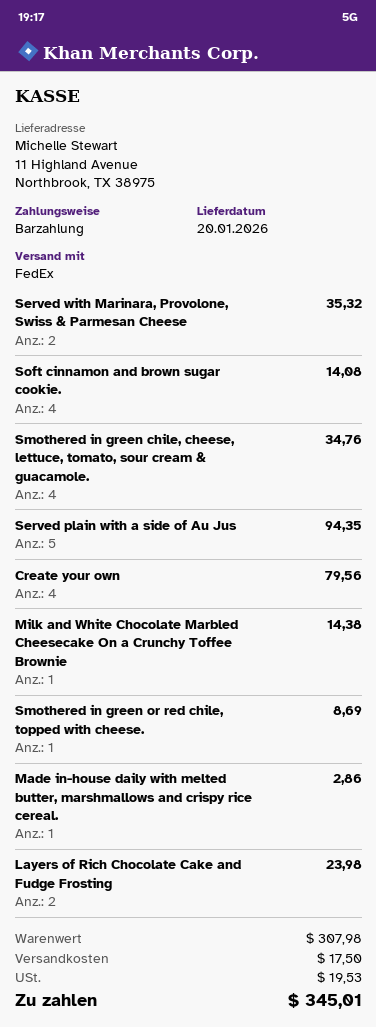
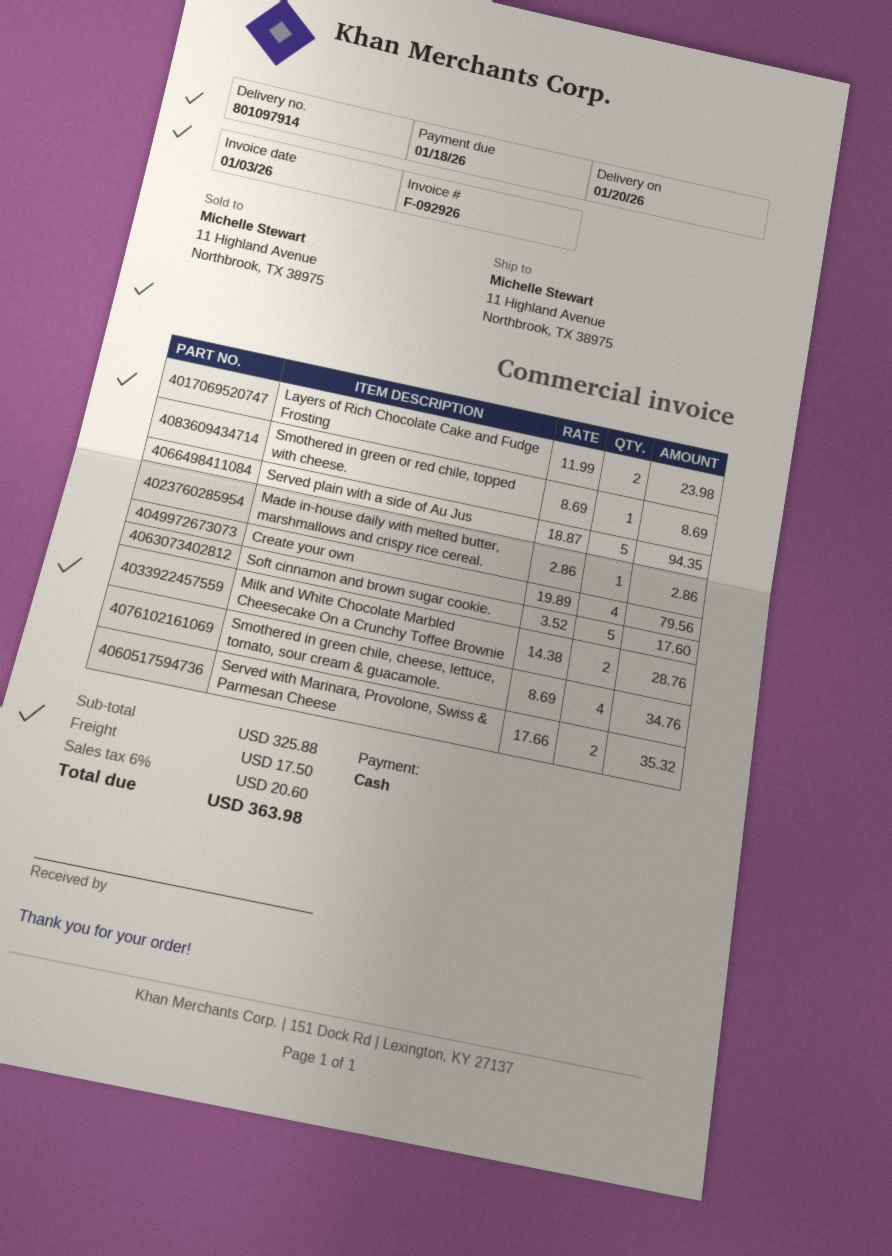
Soft cinnamon and brown sugar cookie.: 4 for 14.08 -> 5 for 17.60
Milk and White Chocolate Marbled Cheesecake On a Crunchy Toffee Brownie: 1 for 14.38 -> 2 for 28.76
subtotal: 307.98 -> 325.88
tax: 19.53 -> 20.60
total: 345.01 -> 363.98

